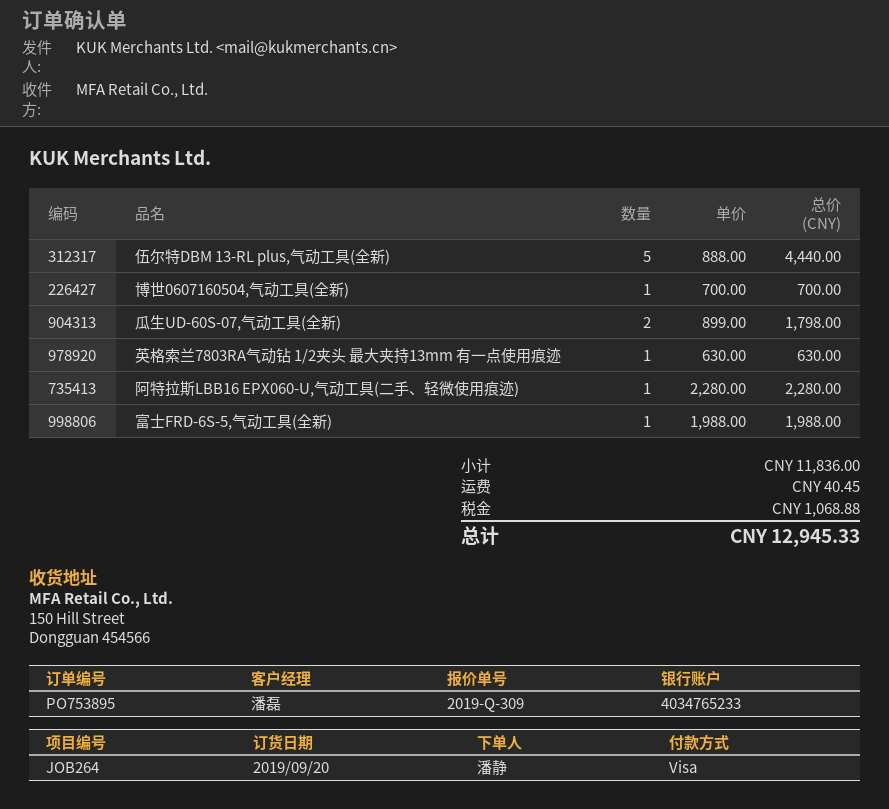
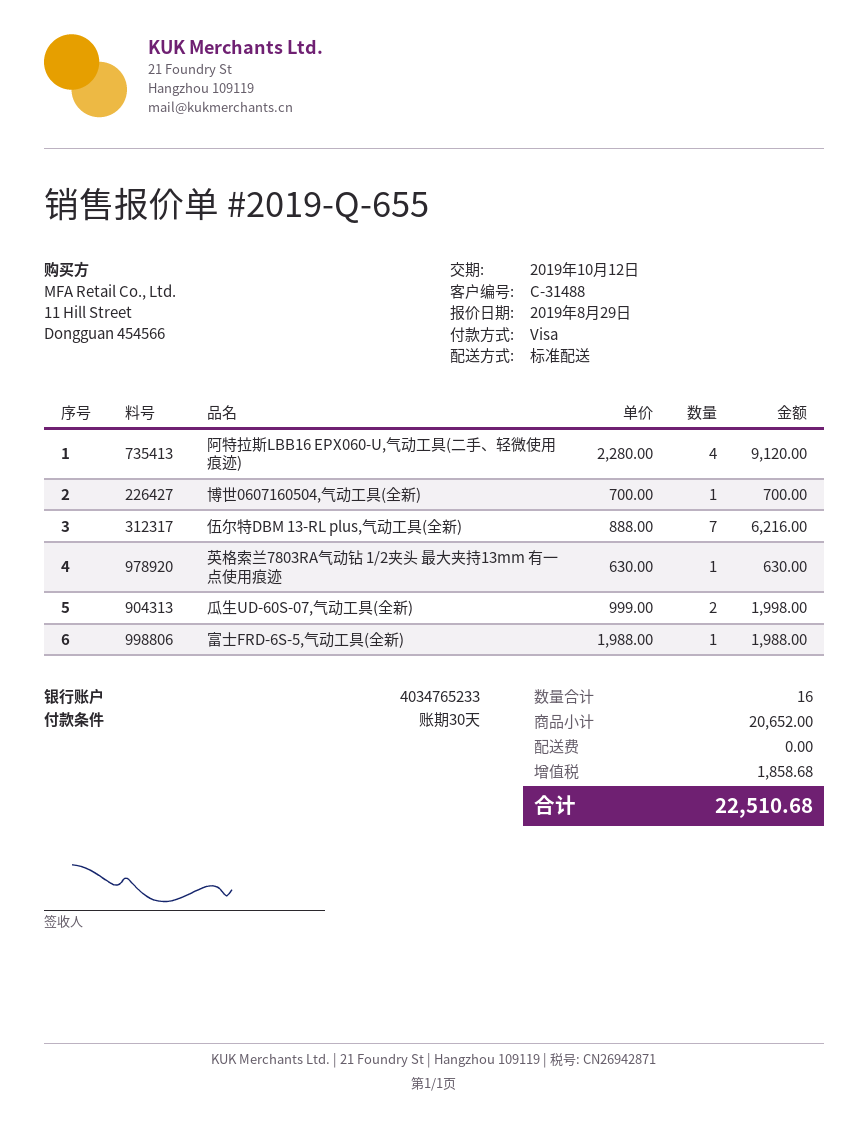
quote number: 2019-Q-309 -> 2019-Q-655
伍尔特DBM 13-RL plus,气动工具(全新): 5 x 888.00 = 4440.00 -> 7 x 888.00 = 6216.00
瓜生UD-60S-07,气动工具(全新): 2 x 899.00 = 1798.00 -> 2 x 999.00 = 1998.00
阿特拉斯LBB16 EPX060-U,气动工具(二手、轻微使用痕迹): 1 x 2280.00 = 2280.00 -> 4 x 2280.00 = 9120.00
subtotal: 11836.00 -> 20652.00
shipping: 40.45 -> 0.00
tax: 1068.88 -> 1858.68
total: 12945.33 -> 22510.68

